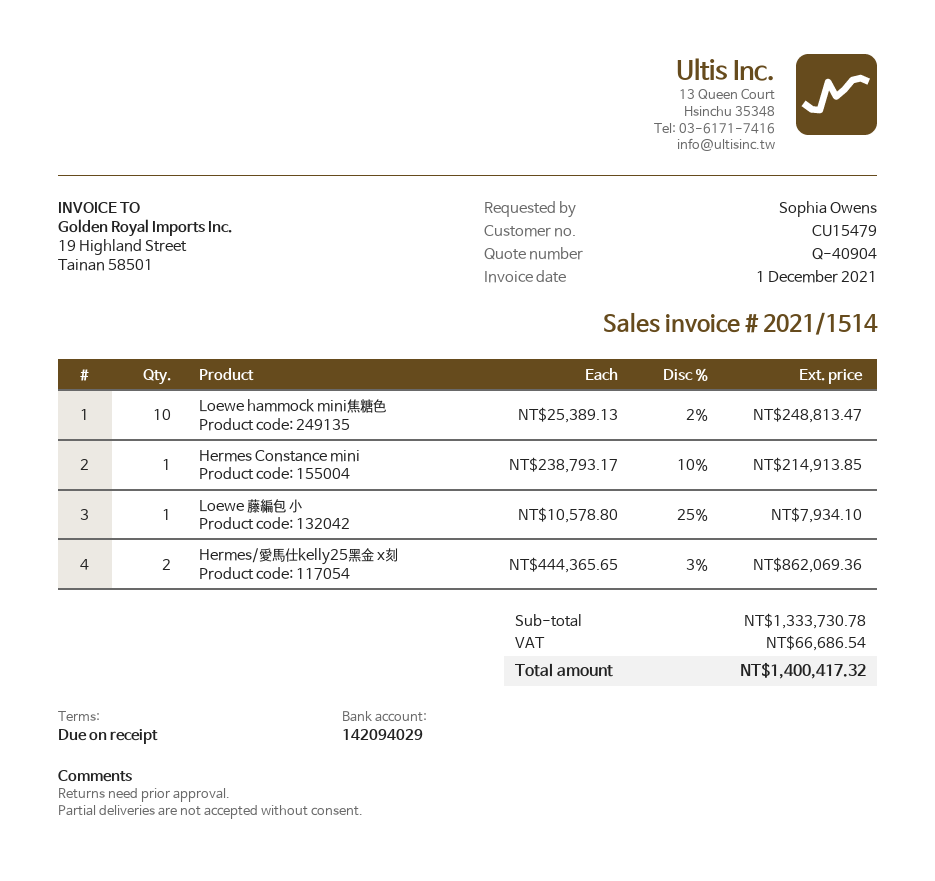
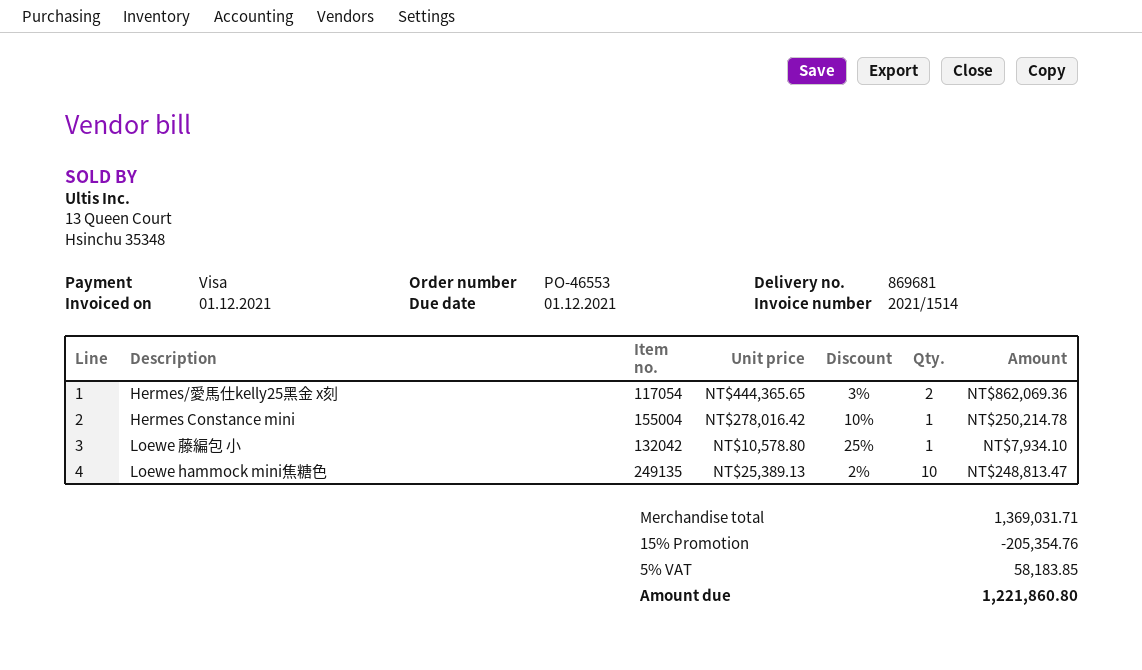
Hermes Constance mini: 1 x 238793.17 - 10% = 214913.85 -> 1 x 278016.42 - 10% = 250214.78
subtotal: 1333730.78 -> 1369031.71
discount: none -> 15% = 205354.76
tax: 66686.54 -> 58183.85
total: 1400417.32 -> 1221860.80

